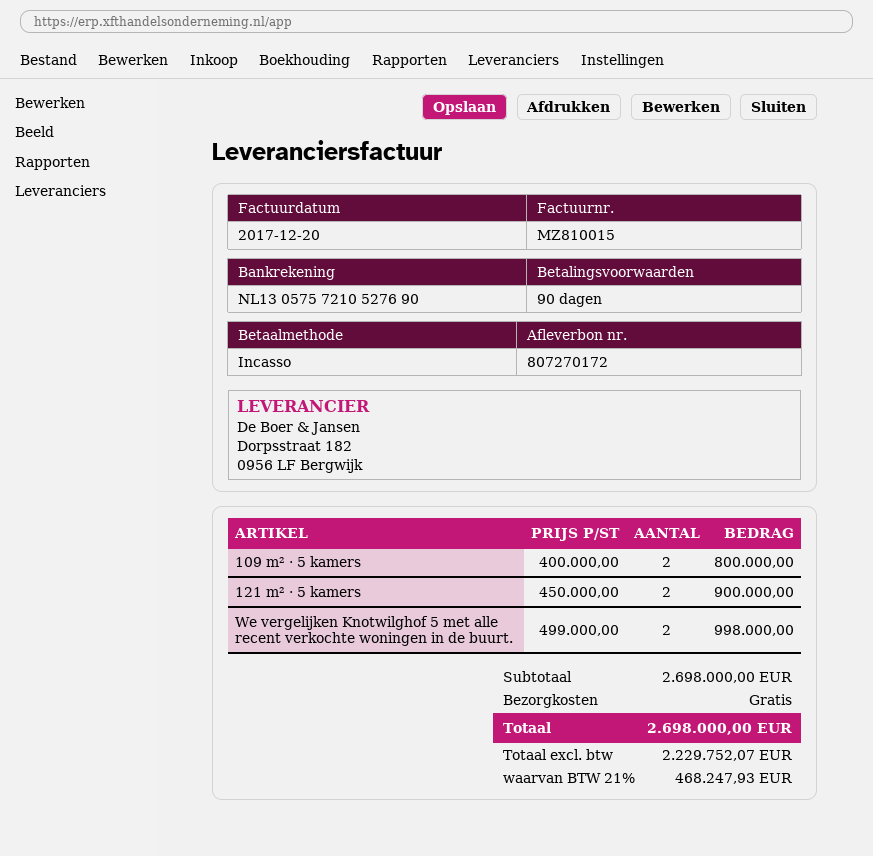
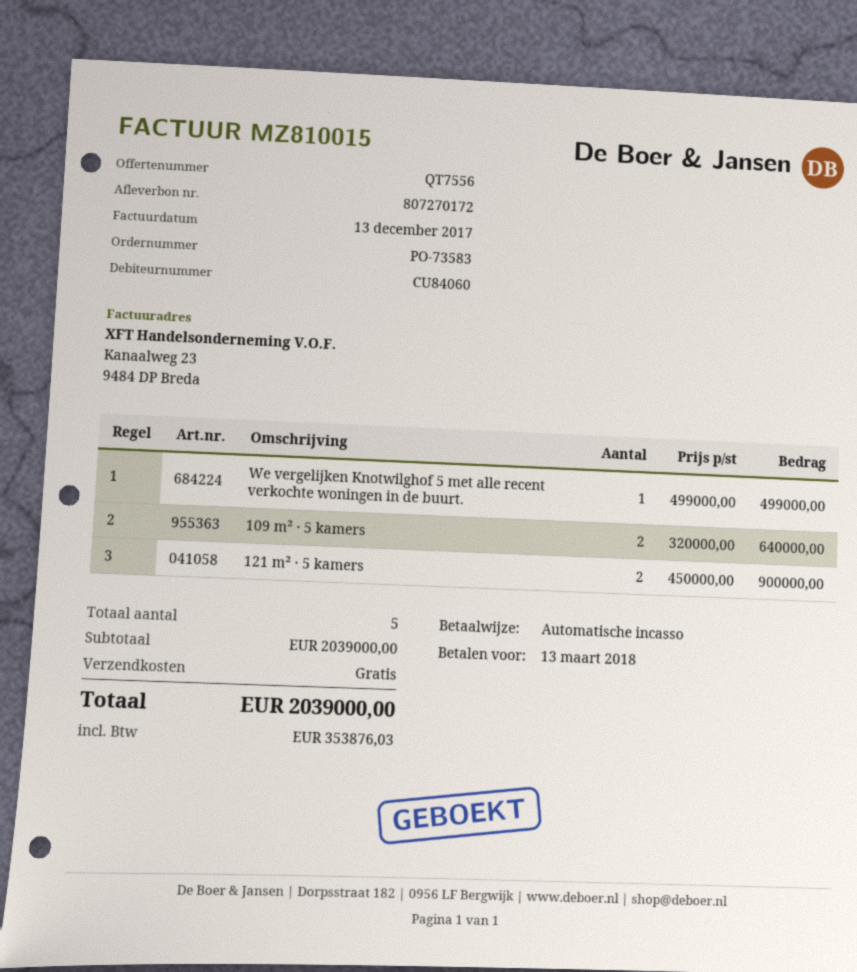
invoice date: 2017-12-20 -> 2017-12-13
109 m² · 5 kamers: 2 x 400000.00 = 800000.00 -> 2 x 320000.00 = 640000.00
We vergelijken Knotwilghof 5 met alle recent verkochte woningen in de buurt.: 2 x 499000.00 = 998000.00 -> 1 x 499000.00 = 499000.00
subtotal: 2698000.00 -> 2039000.00
tax: 468247.93 -> 353876.03
total: 2698000.00 -> 2039000.00

